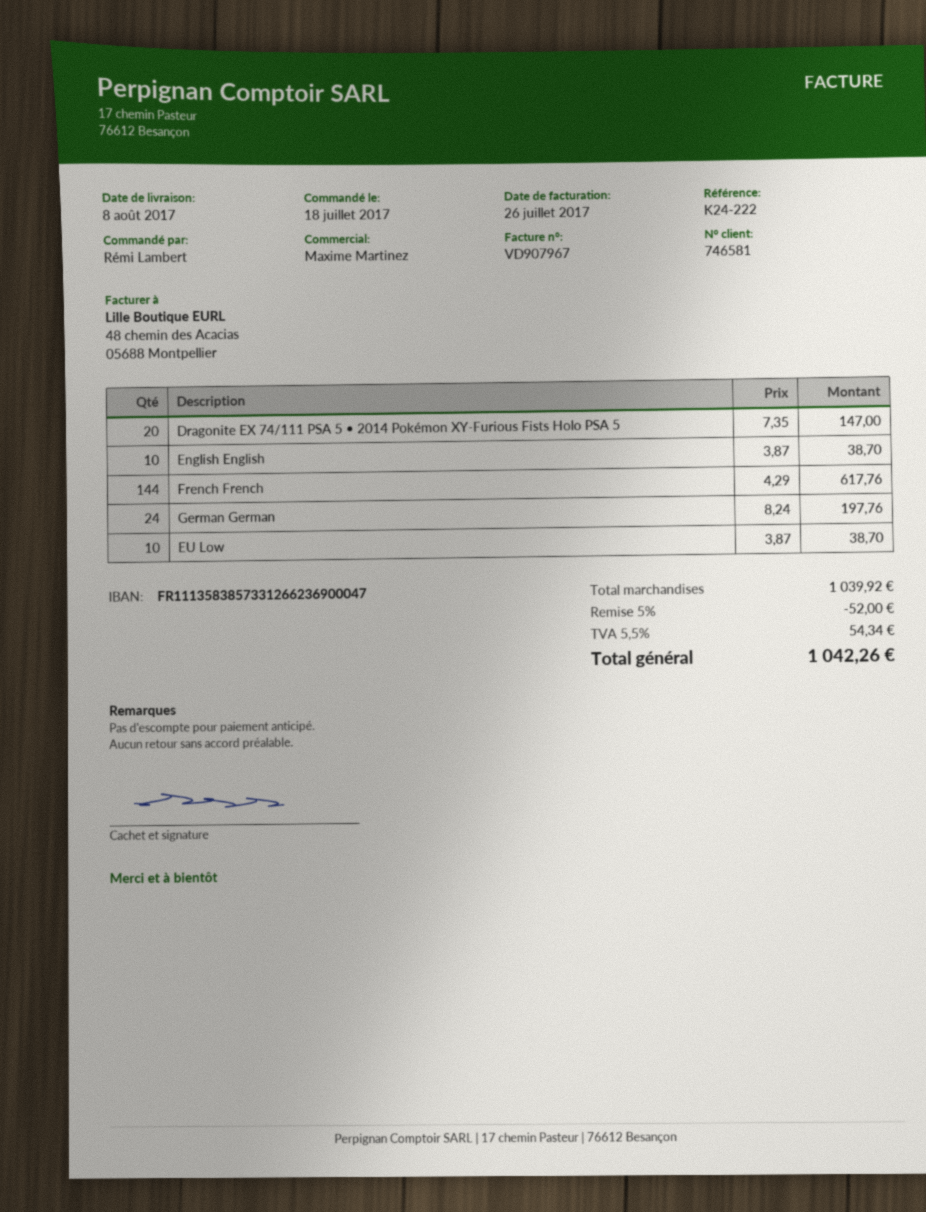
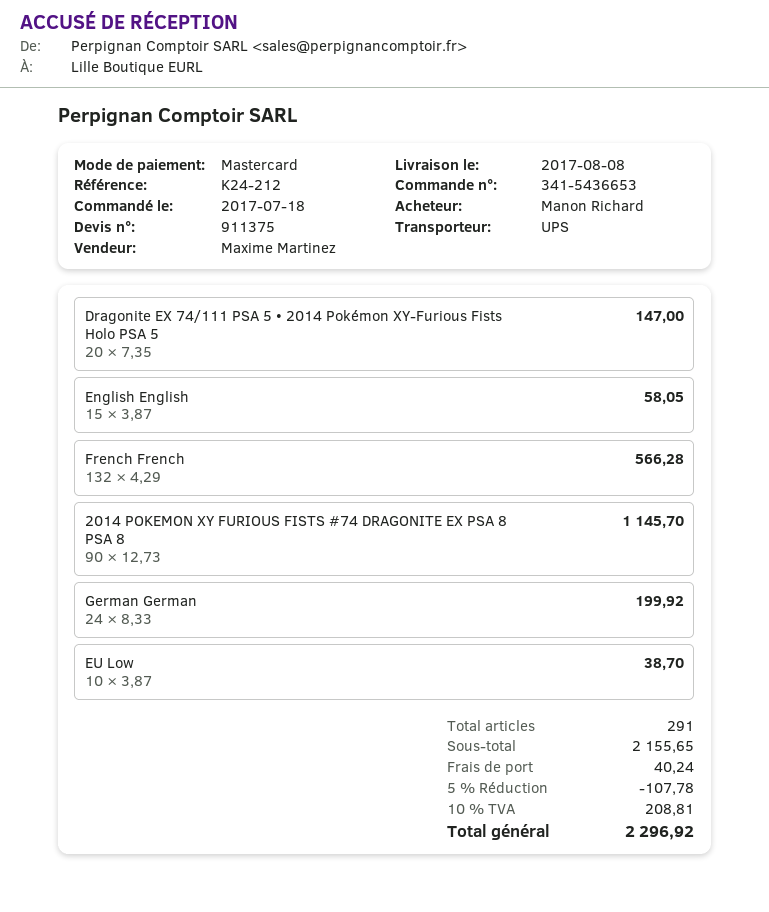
reference: K24-222 -> K24-212
ordered by: Rémi Lambert -> Manon Richard
English English: 10 x 3.87 = 38.70 -> 15 x 3.87 = 58.05
French French: 144 x 4.29 = 617.76 -> 132 x 4.29 = 566.28
German German: 24 x 8.24 = 197.76 -> 24 x 8.33 = 199.92
2014 POKEMON XY FURIOUS FISTS #74 DRAGONITE EX PSA 8 PSA 8: none -> 90 x 12.73 = 1145.70
subtotal: 1039.92 -> 2155.65
discount: 5% = 52.00 -> 5% = 107.78
shipping: none -> 40.24
tax: 5.5% = 54.34 -> 10% = 208.81
total: 1042.26 -> 2296.92

